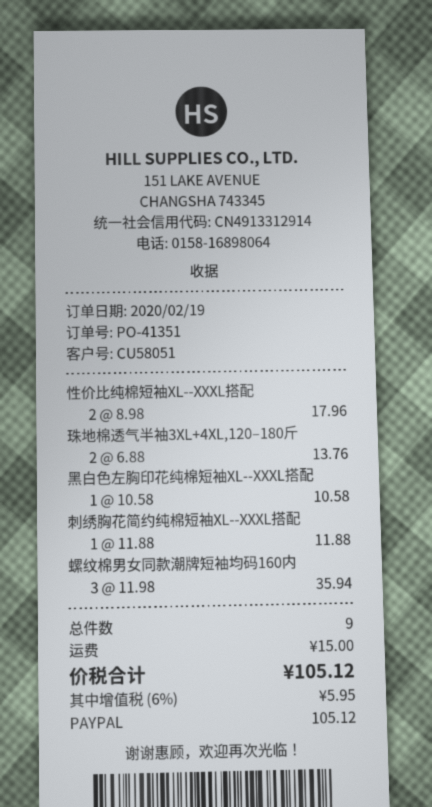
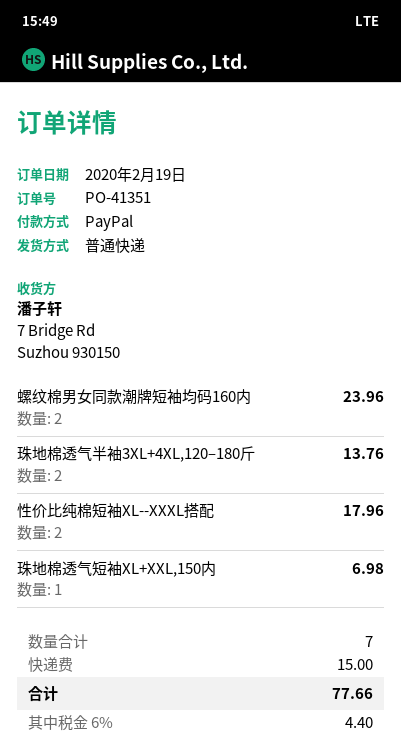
黑白色左胸印花纯棉短袖XL--XXXL搭配: 1 for 10.58 -> none
刺绣胸花简约纯棉短袖XL--XXXL搭配: 1 for 11.88 -> none
螺纹棉男女同款潮牌短袖均码160内: 3 for 35.94 -> 2 for 23.96
珠地棉透气短袖XL+XXL,150内: none -> 1 for 6.98
total quantity: 9 -> 7
tax: 6% = 5.95 -> 6% = 4.40
total: 105.12 -> 77.66

